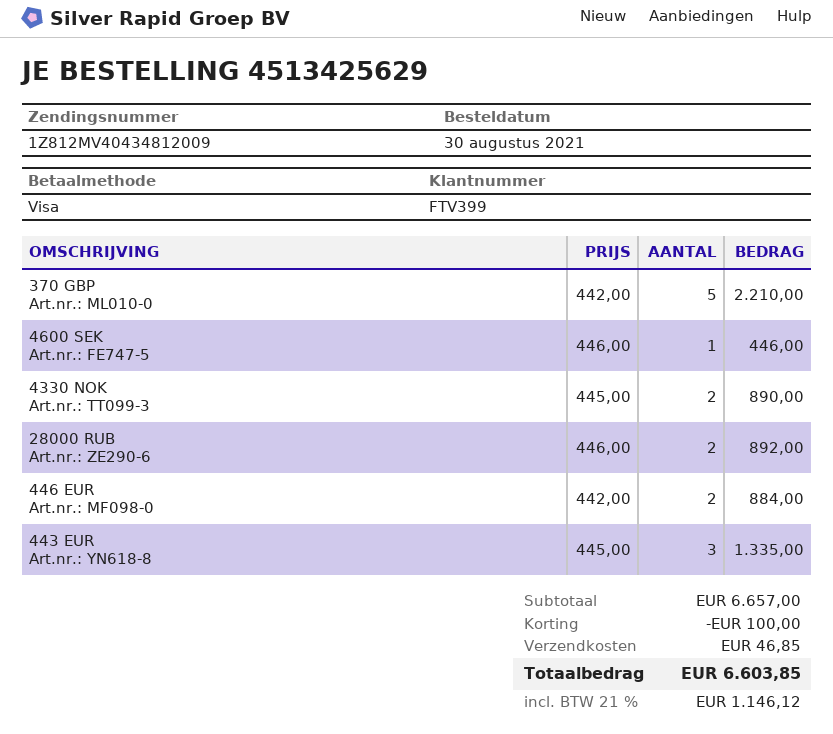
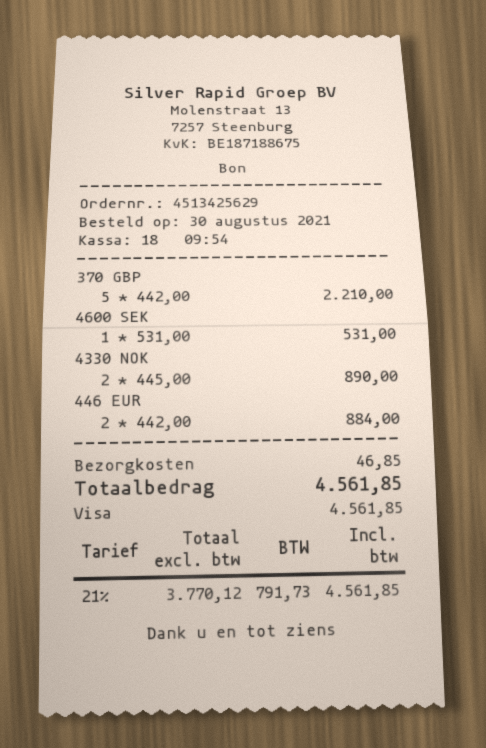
4600 SEK: 1 x 446.00 = 446.00 -> 1 x 531.00 = 531.00
28000 RUB: 2 x 446.00 = 892.00 -> none
443 EUR: 3 x 445.00 = 1335.00 -> none
discount: 100.00 -> none
tax: 21% = 1146.12 -> 21% = 791.73
total: 6603.85 -> 4561.85

